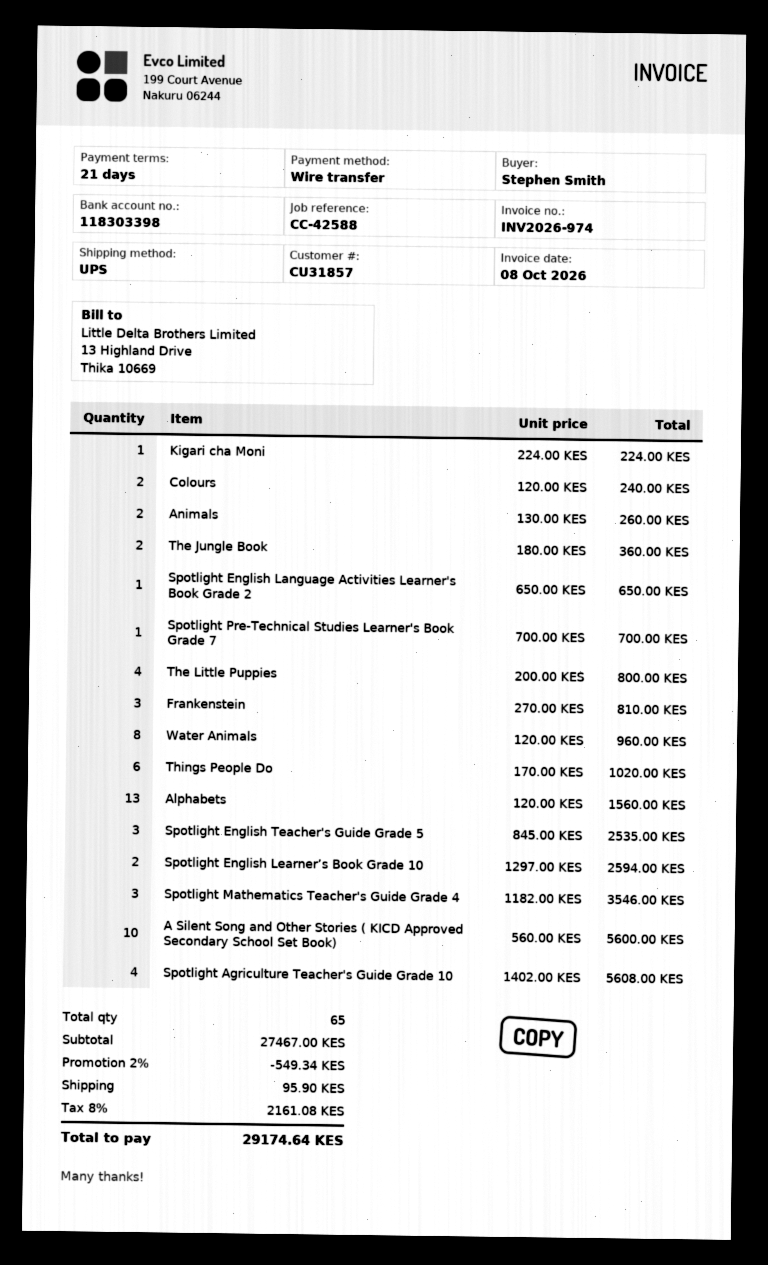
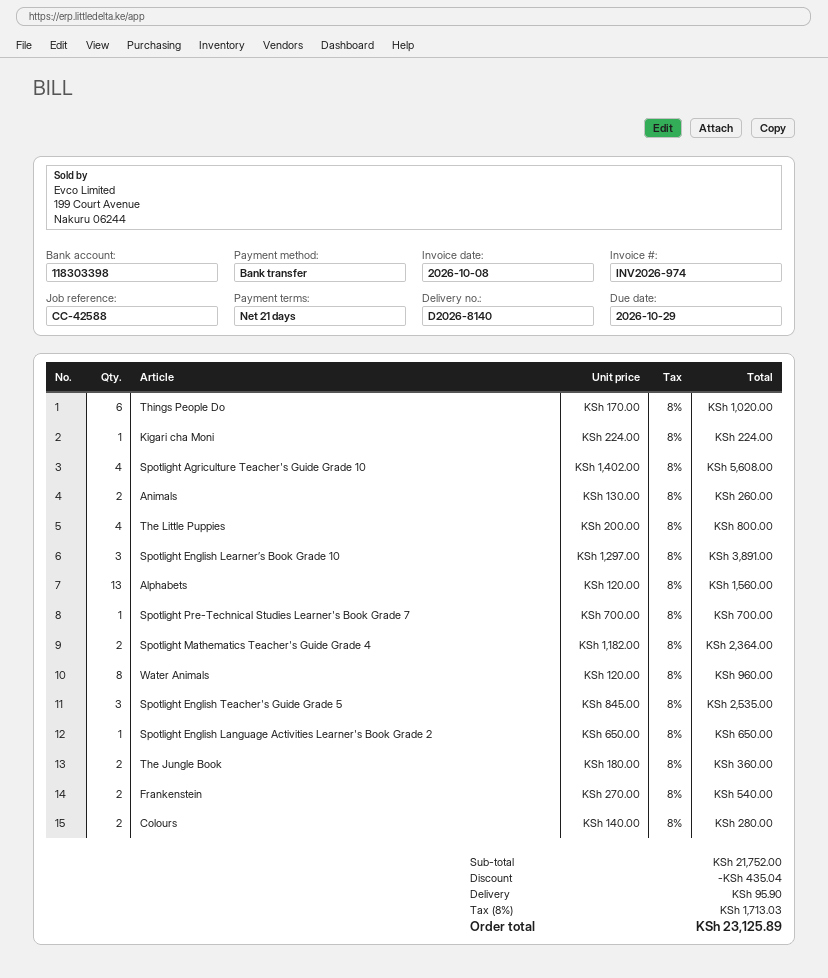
Colours: 2 x 120.00 = 240.00 -> 2 x 140.00 = 280.00
Frankenstein: 3 x 270.00 = 810.00 -> 2 x 270.00 = 540.00
Spotlight English Learner’s Book Grade 10: 2 x 1297.00 = 2594.00 -> 3 x 1297.00 = 3891.00
Spotlight Mathematics Teacher's Guide Grade 4: 3 x 1182.00 = 3546.00 -> 2 x 1182.00 = 2364.00
A Silent Song and Other Stories ( KICD Approved Secondary School Set Book): 10 x 560.00 = 5600.00 -> none
subtotal: 27467.00 -> 21752.00
discount: 549.34 -> 435.04
tax: 8% = 2161.08 -> 8% = 1713.03
total: 29174.64 -> 23125.89

